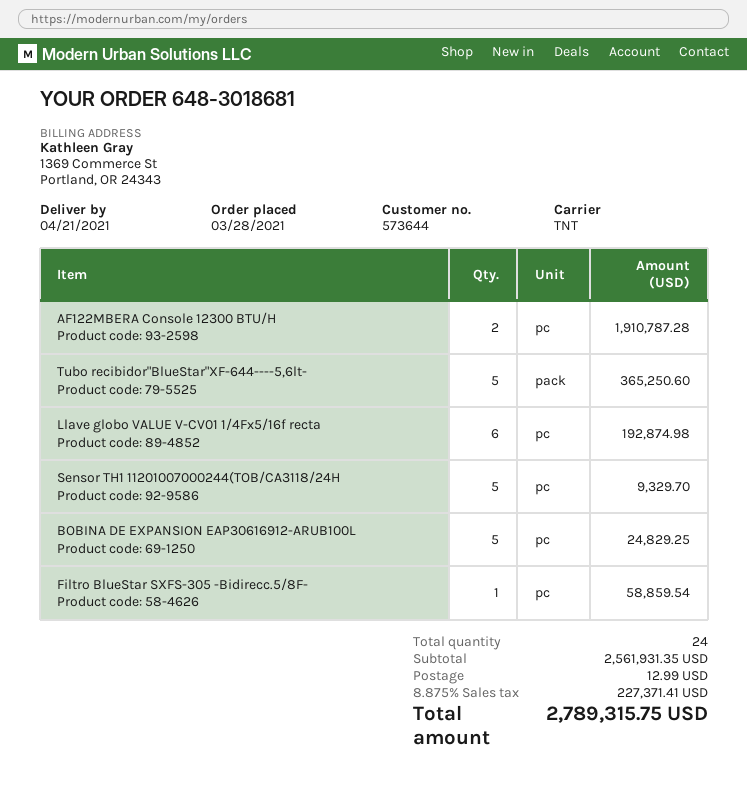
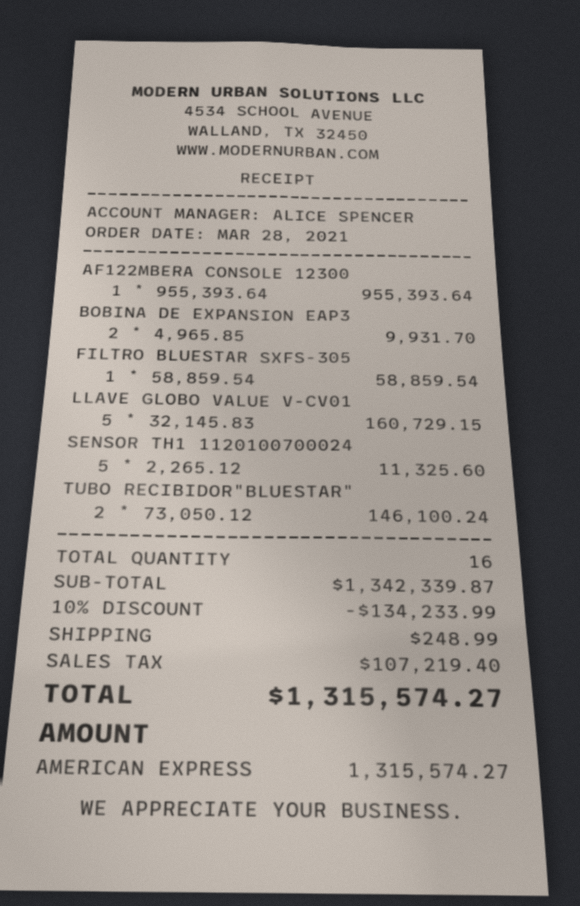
AF122MBERA Console 12300 BTU/H: 2 for 1910787.28 -> 1 for 955393.64
Tubo recibidor"BlueStar"XF-644----5,6lt-: 5 for 365250.60 -> 2 for 146100.24
Llave globo VALUE V-CV01 1/4Fx5/16f recta: 6 for 192874.98 -> 5 for 160729.15
Sensor TH1 11201007000244(TOB/CA3118/24H: 5 for 9329.70 -> 5 for 11325.60
BOBINA DE EXPANSION EAP30616912-ARUB100L: 5 for 24829.25 -> 2 for 9931.70
total quantity: 24 -> 16
subtotal: 2561931.35 -> 1342339.87
discount: none -> 10% = 134233.99
shipping: 12.99 -> 248.99
tax: 227371.41 -> 107219.40
total: 2789315.75 -> 1315574.27

